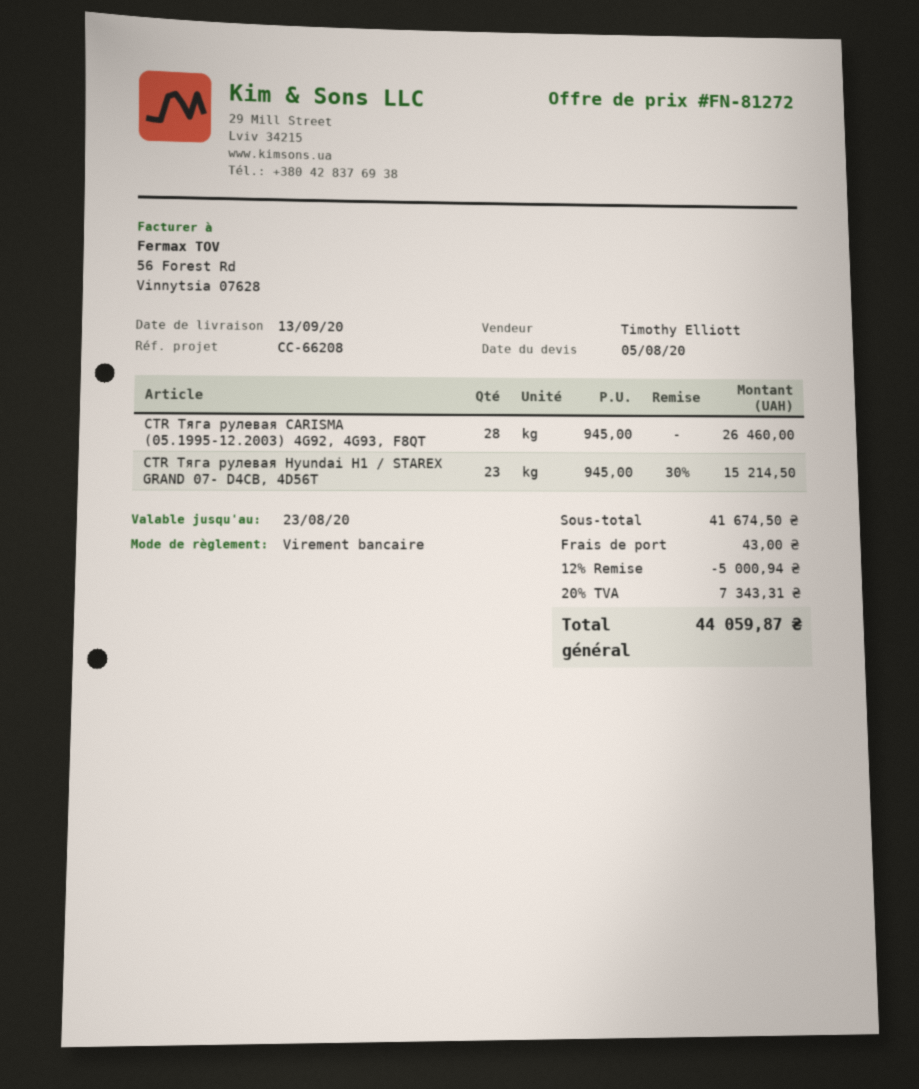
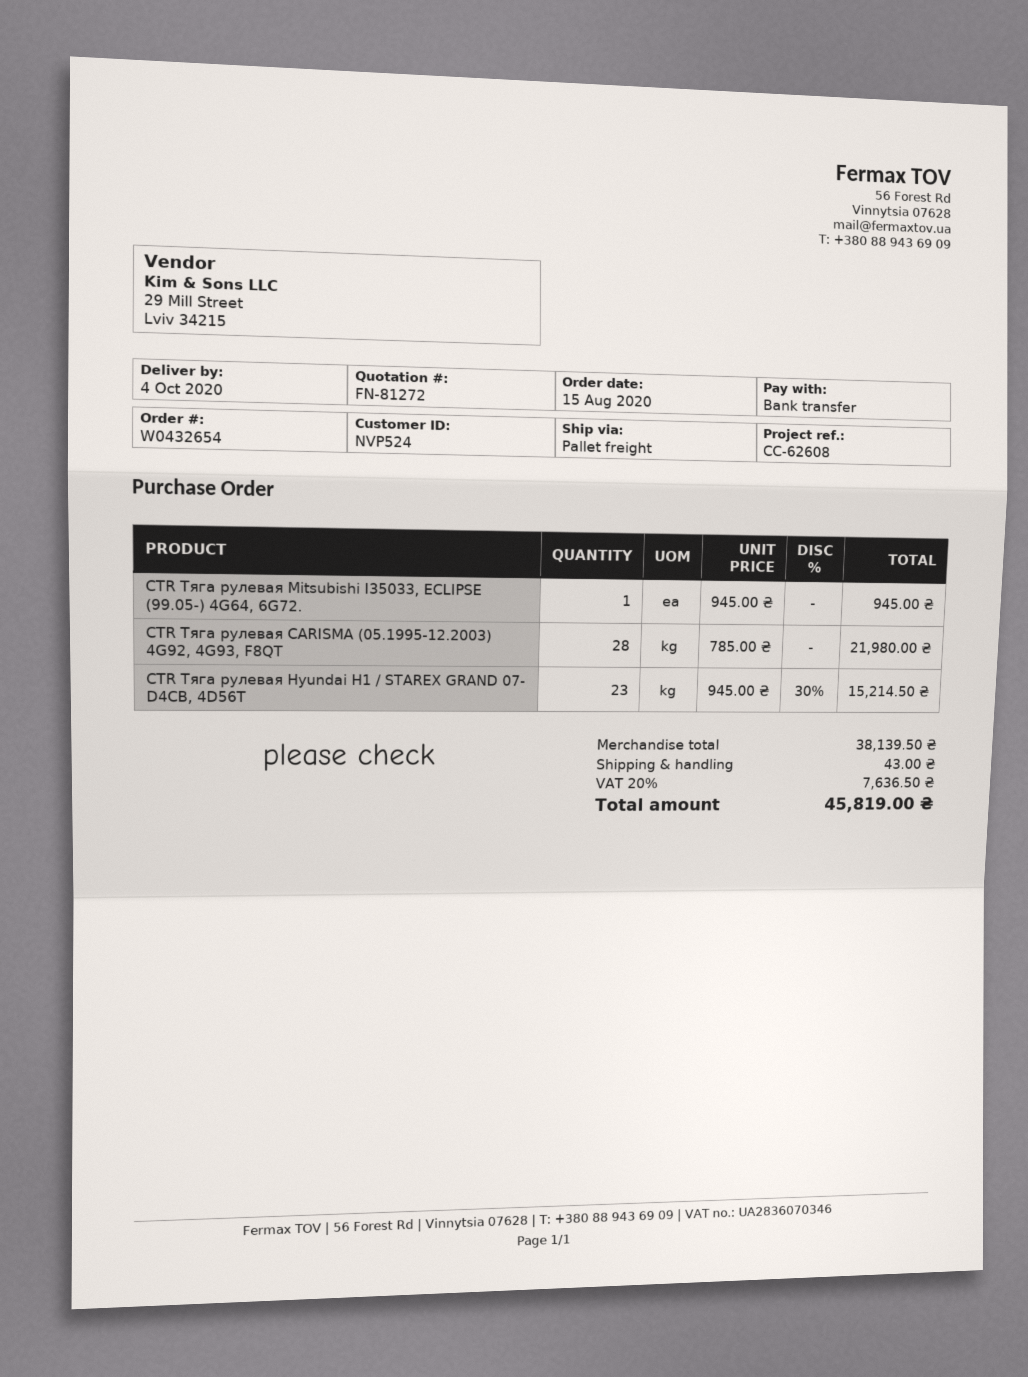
delivery date: 2020-09-13 -> 2020-10-04
reference: CC-66208 -> CC-62608
CTR Тяга рулевая CARISMA (05.1995-12.2003) 4G92, 4G93, F8QT: 28 x 945.00 = 26460.00 -> 28 x 785.00 = 21980.00
CTR Тяга рулевая Mitsubishi I35033, ECLIPSE (99.05-) 4G64, 6G72.: none -> 1 x 945.00 = 945.00
subtotal: 41674.50 -> 38139.50
discount: 12% = 5000.94 -> none
tax: 20% = 7343.31 -> 20% = 7636.50
total: 44059.87 -> 45819.00

